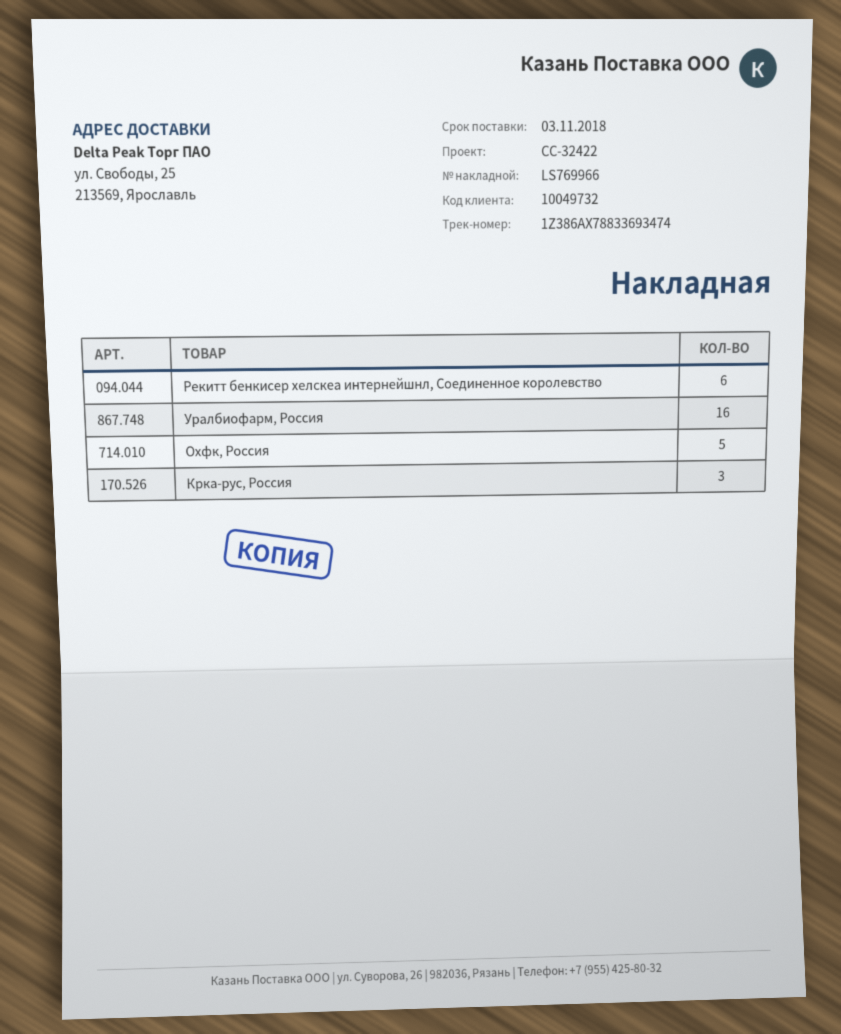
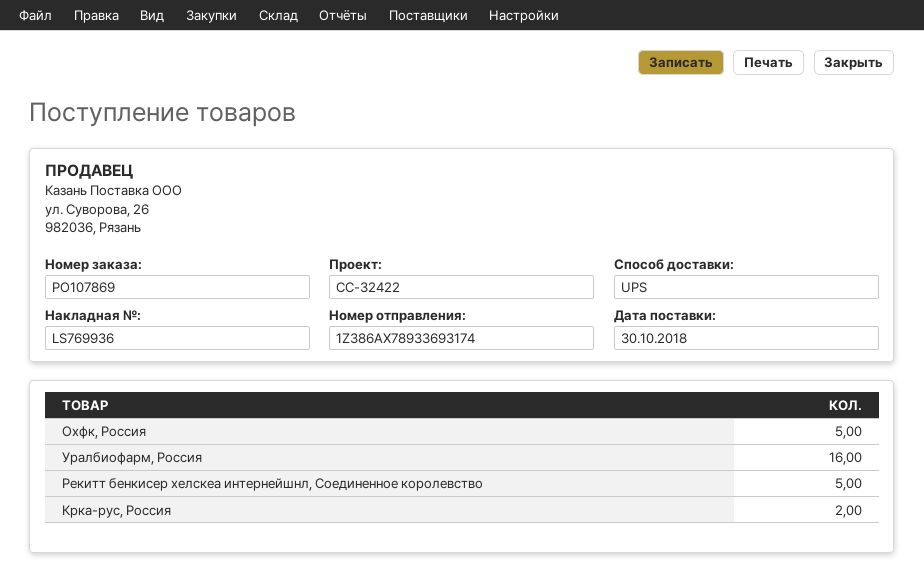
delivery note number: LS769966 -> LS769936
delivery date: 2018-11-03 -> 2018-10-30
tracking number: 1Z386AX78833693474 -> 1Z386AX78933693174
Рекитт бенкисер хелскеа интернейшнл, Соединенное королевство: 6 -> 5
Крка-рус, Россия: 3 -> 2

